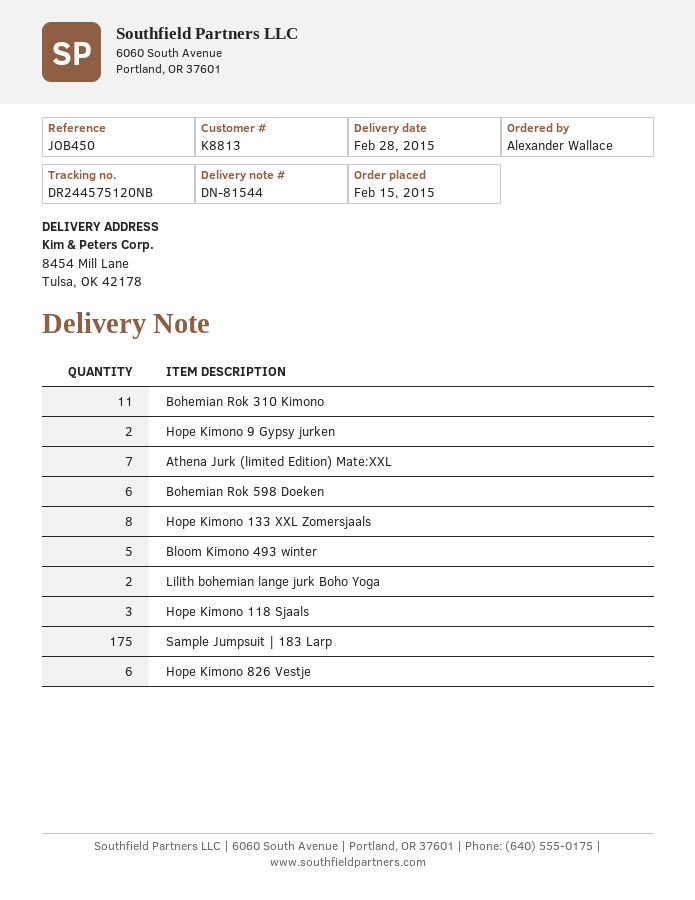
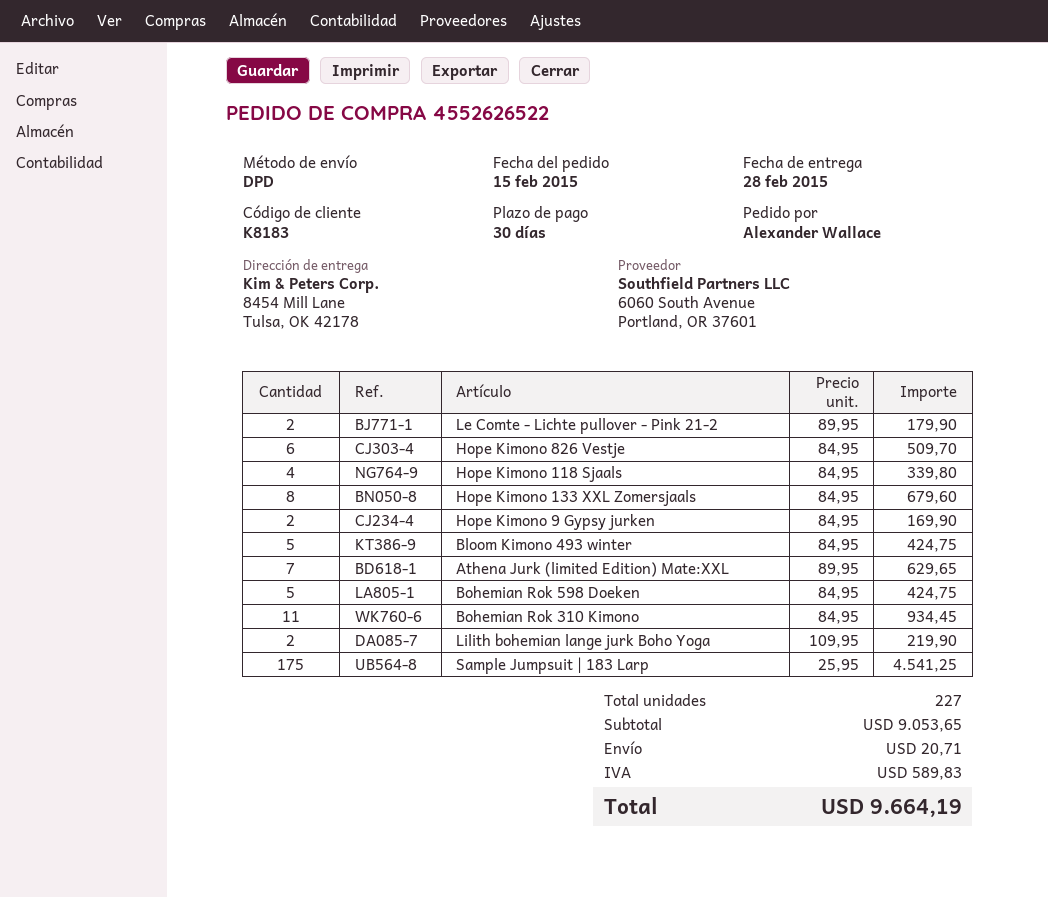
customer number: K8813 -> K8183
Bohemian Rok 598 Doeken: 6 -> 5
Hope Kimono 118 Sjaals: 3 -> 4
Le Comte - Lichte pullover - Pink 21-2: none -> 2

